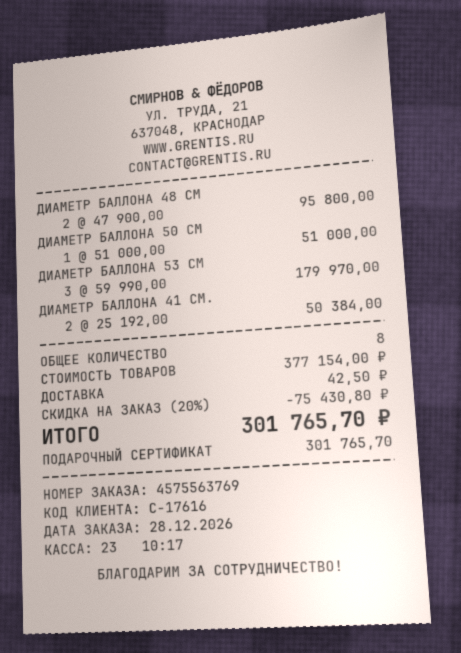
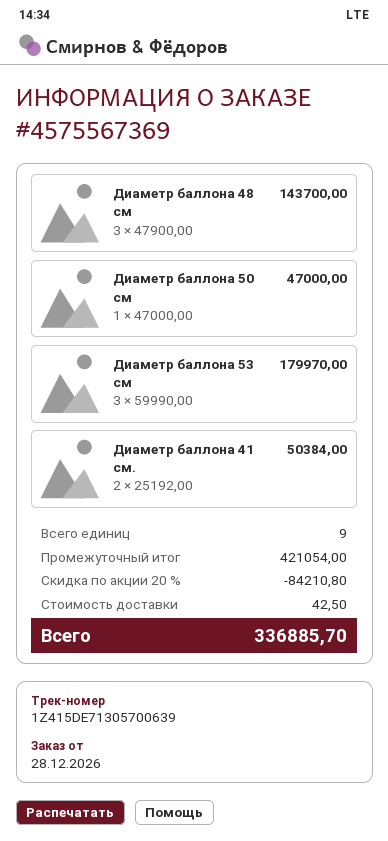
order number: 4575563769 -> 4575567369
ДИАМЕТР БАЛЛОНА 48 СМ: 2 x 47900.00 = 95800.00 -> 3 x 47900.00 = 143700.00
ДИАМЕТР БАЛЛОНА 50 СМ: 1 x 51000.00 = 51000.00 -> 1 x 47000.00 = 47000.00
total quantity: 8 -> 9
subtotal: 377154.00 -> 421054.00
discount: 20% = 75430.80 -> 20% = 84210.80
total: 301765.70 -> 336885.70

